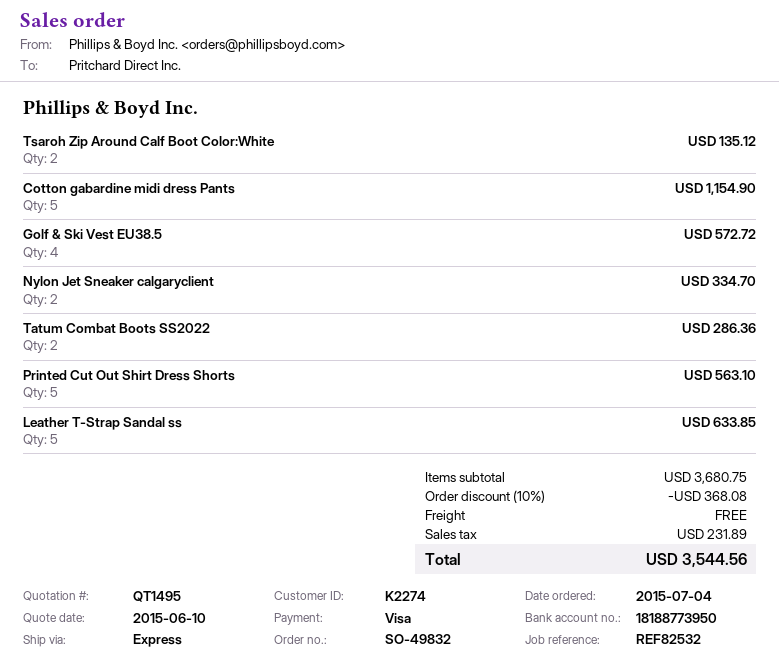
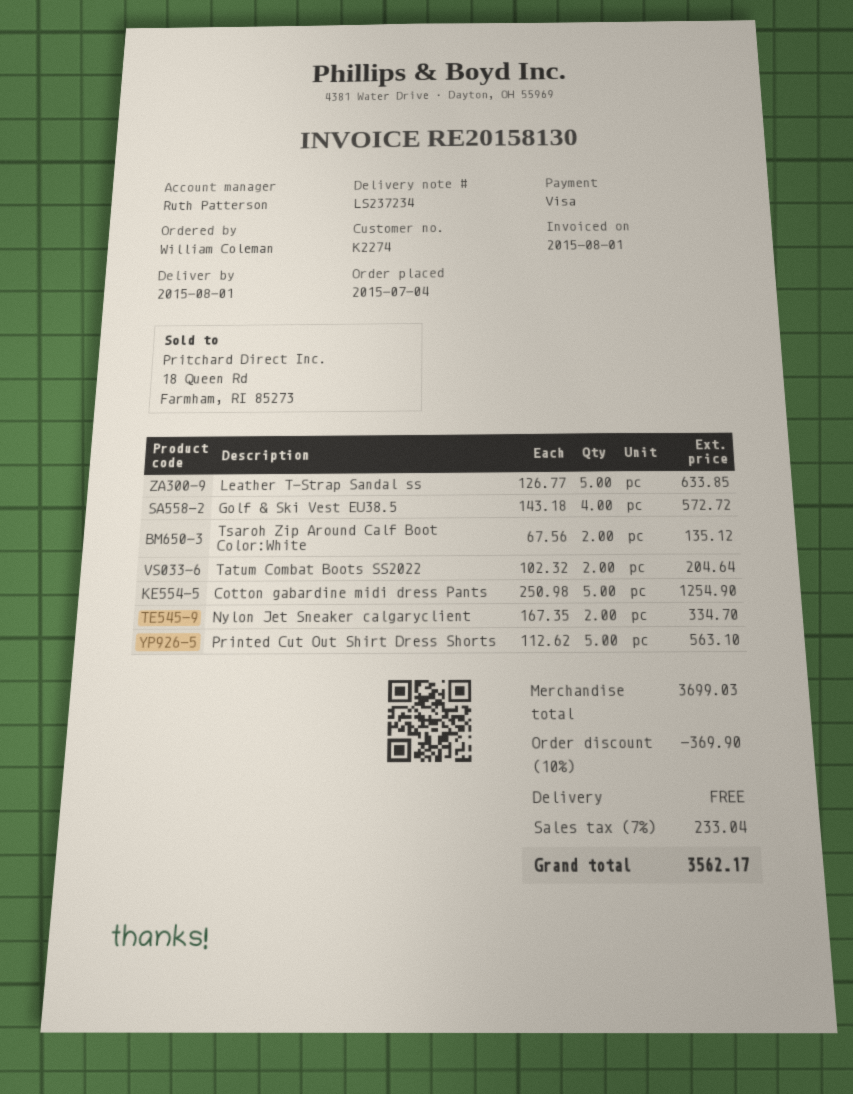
Cotton gabardine midi dress Pants: 5 for 1154.90 -> 5 for 1254.90
Tatum Combat Boots SS2022: 2 for 286.36 -> 2 for 204.64
subtotal: 3680.75 -> 3699.03
discount: 10% = 368.08 -> 10% = 369.90
tax: 231.89 -> 233.04
total: 3544.56 -> 3562.17

